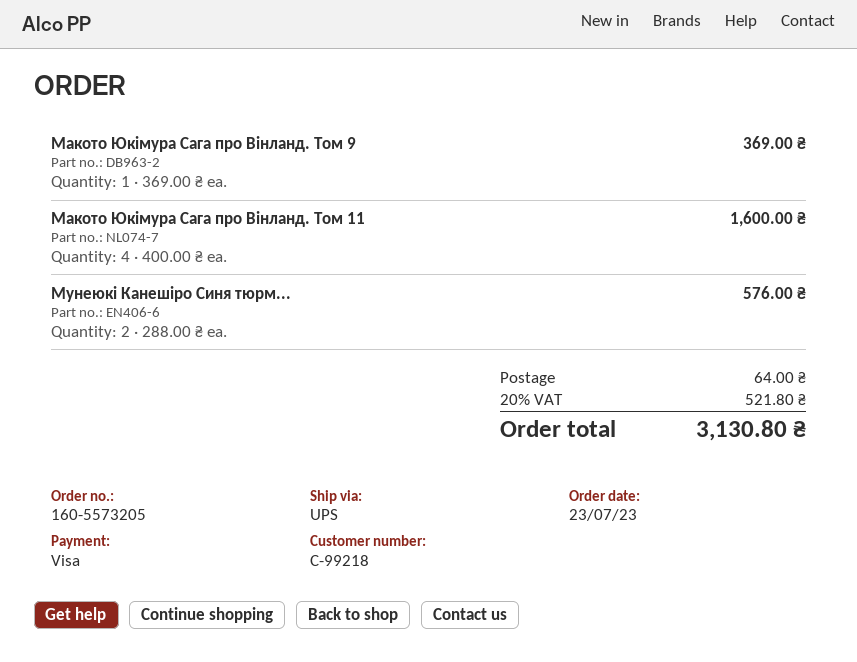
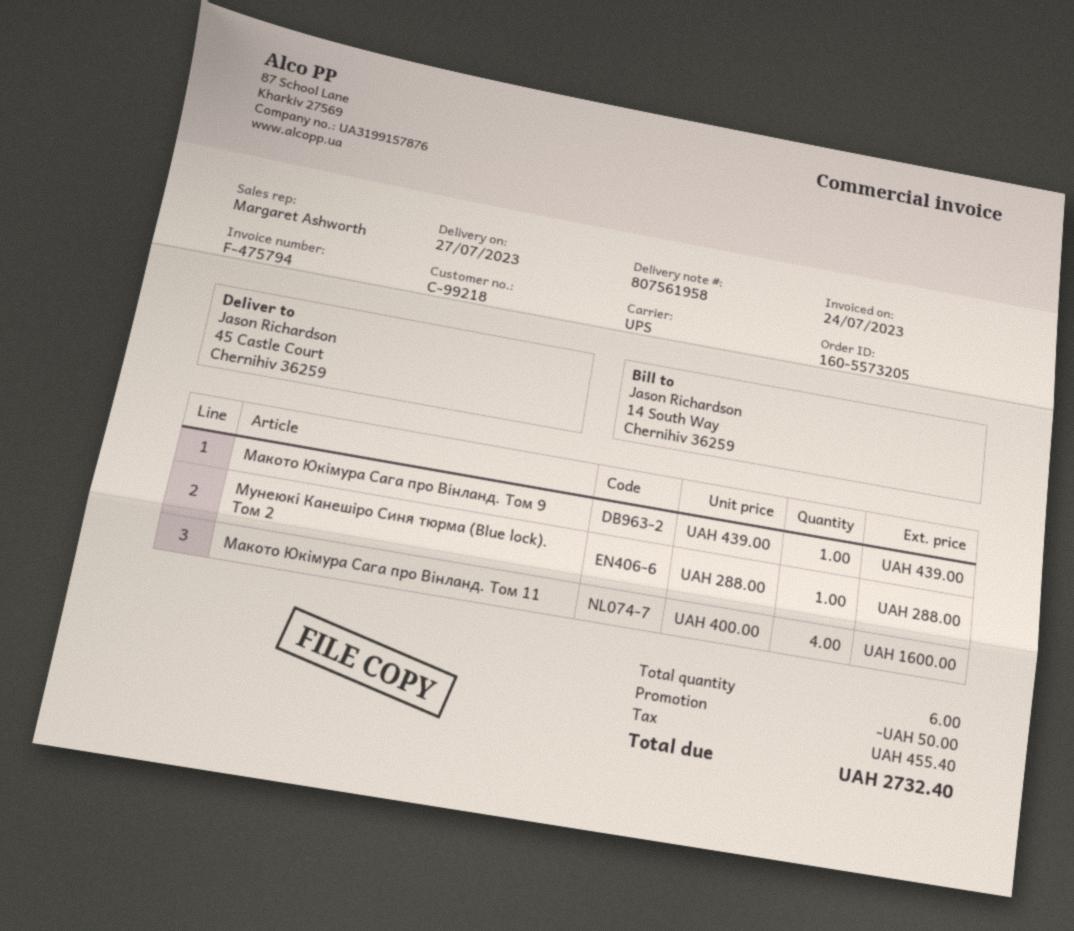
Макото Юкімура Сага про Вінланд. Том 9: 1 x 369.00 = 369.00 -> 1 x 439.00 = 439.00
Мунеюкі Канешіро Синя тюрм...: 2 x 288.00 = 576.00 -> 1 x 288.00 = 288.00
discount: none -> 50.00
shipping: 64.00 -> none
tax: 521.80 -> 455.40
total: 3130.80 -> 2732.40

